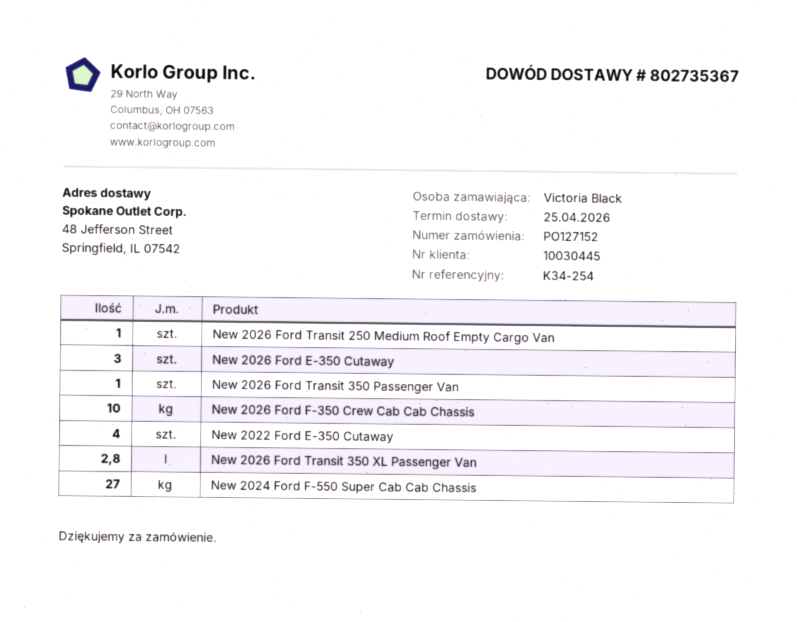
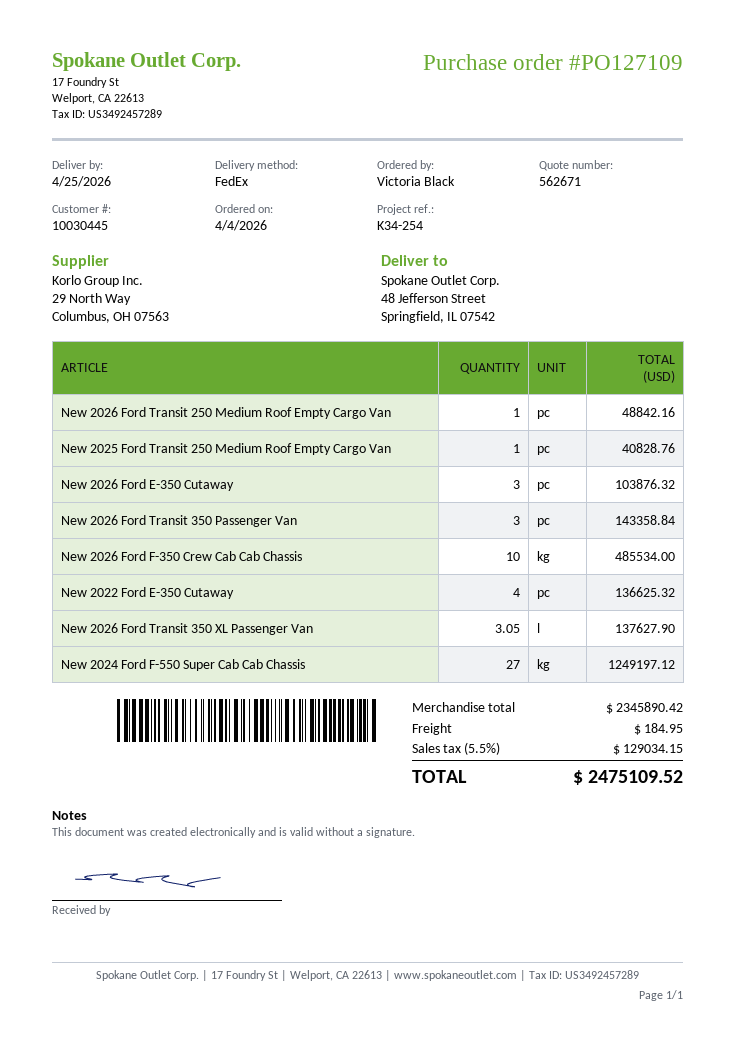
order number: PO127152 -> PO127109
New 2026 Ford Transit 350 Passenger Van: 1 -> 3
New 2026 Ford Transit 350 XL Passenger Van: 2.8 -> 3.05
New 2025 Ford Transit 250 Medium Roof Empty Cargo Van: none -> 1

